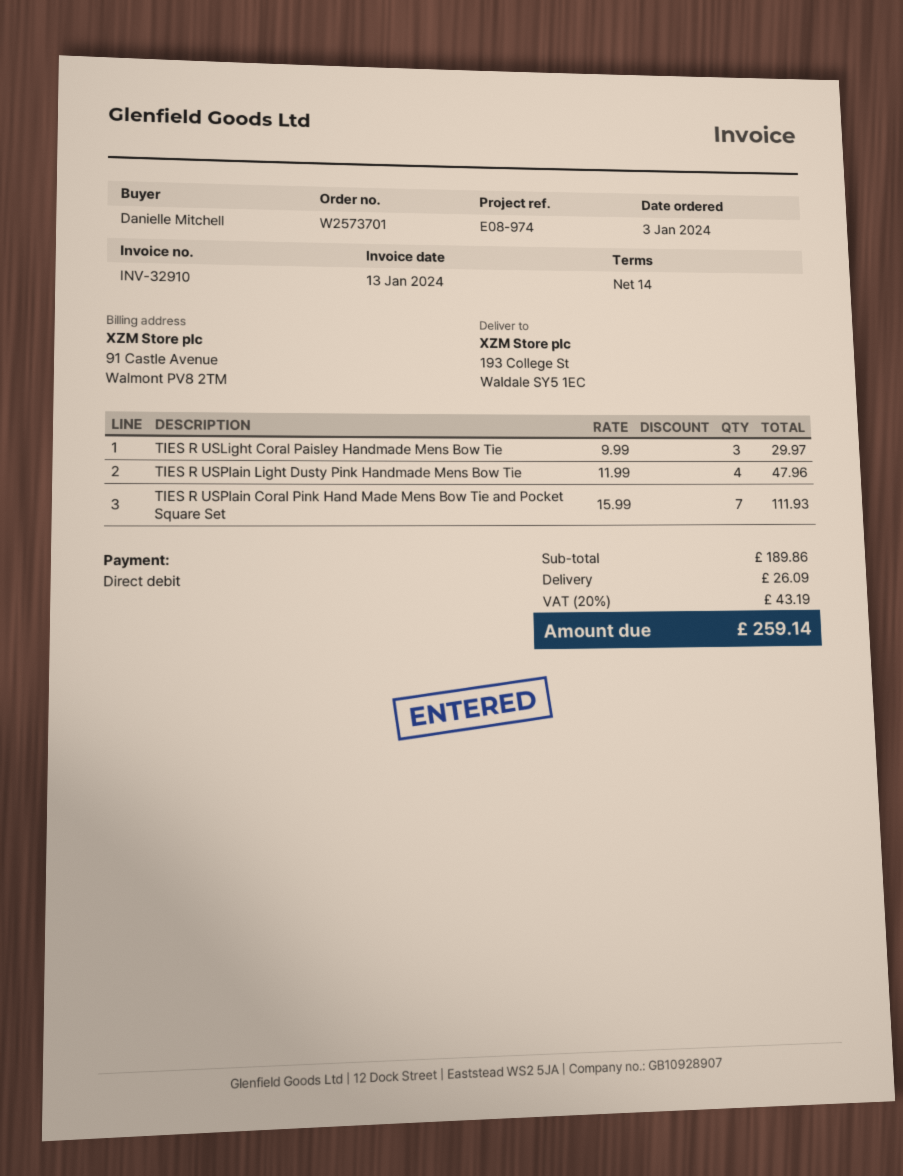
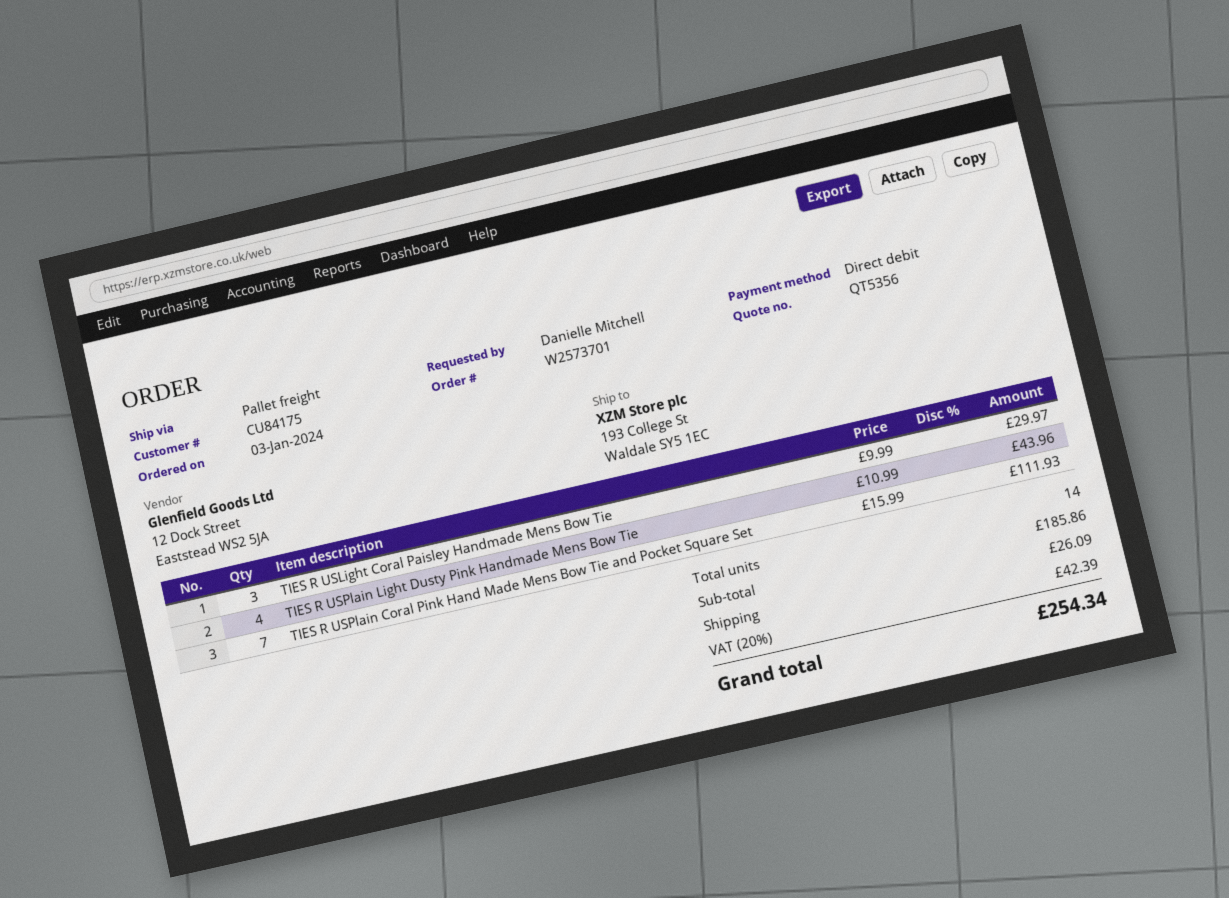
TIES R USPlain Light Dusty Pink Handmade Mens Bow Tie: 4 x 11.99 = 47.96 -> 4 x 10.99 = 43.96
subtotal: 189.86 -> 185.86
tax: 20% = 43.19 -> 20% = 42.39
total: 259.14 -> 254.34

